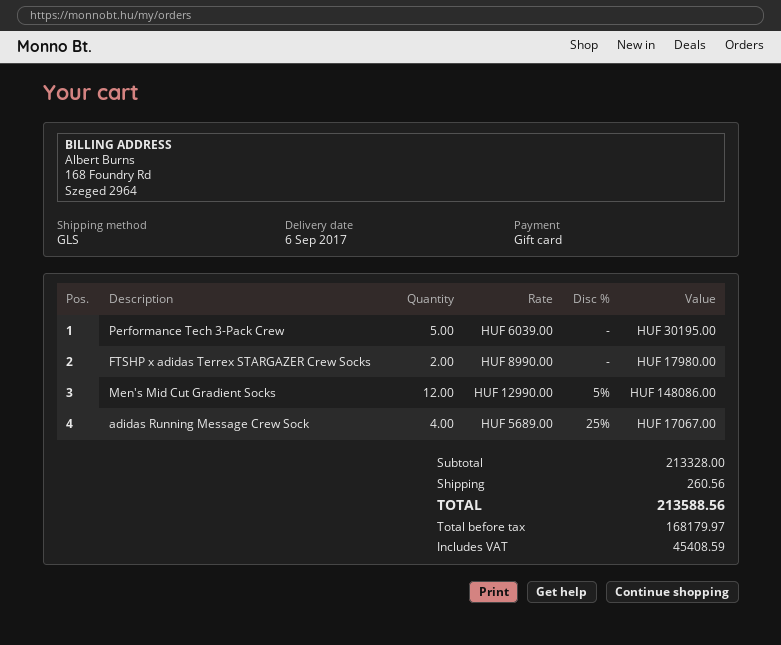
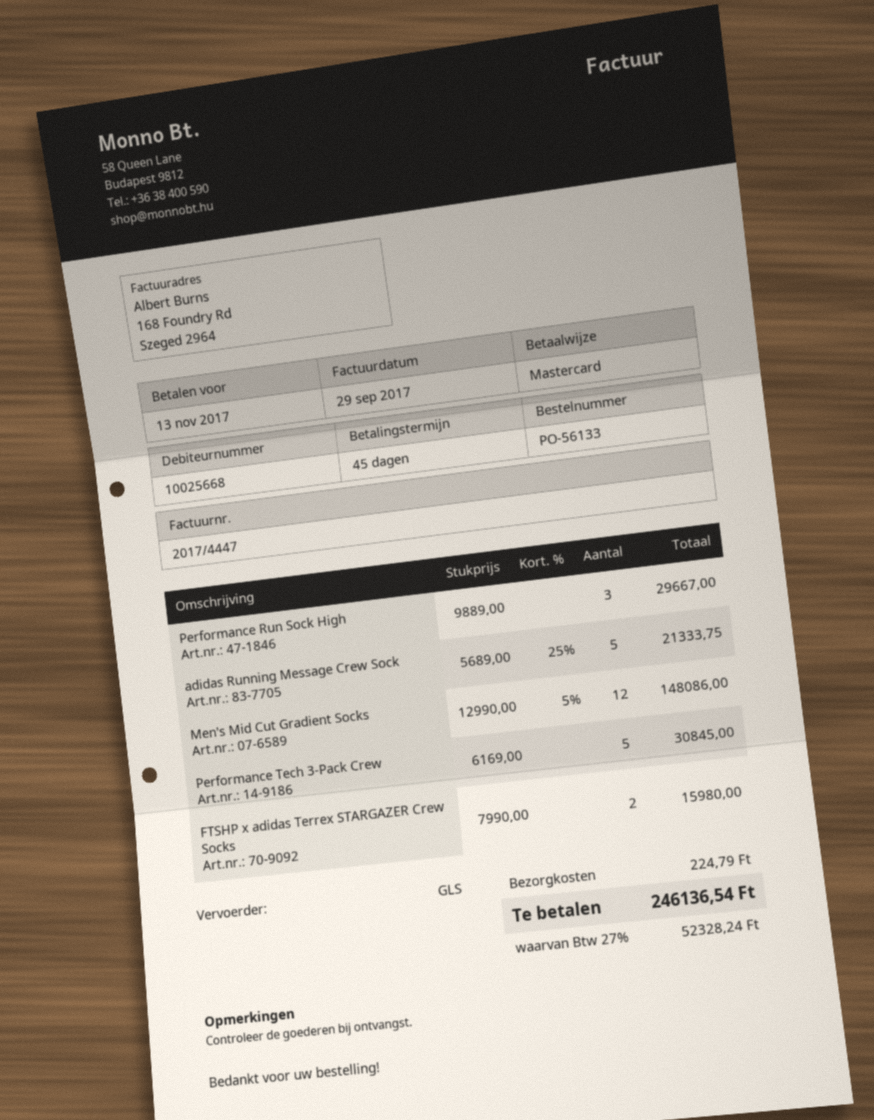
payment method: gift card -> Mastercard
Performance Tech 3-Pack Crew: 5 x 6039.00 = 30195.00 -> 5 x 6169.00 = 30845.00
FTSHP x adidas Terrex STARGAZER Crew Socks: 2 x 8990.00 = 17980.00 -> 2 x 7990.00 = 15980.00
adidas Running Message Crew Sock: 4 x 5689.00 - 25% = 17067.00 -> 5 x 5689.00 - 25% = 21333.75
Performance Run Sock High: none -> 3 x 9889.00 = 29667.00
shipping: 260.56 -> 224.79
tax: 45408.59 -> 52328.24
total: 213588.56 -> 246136.54

